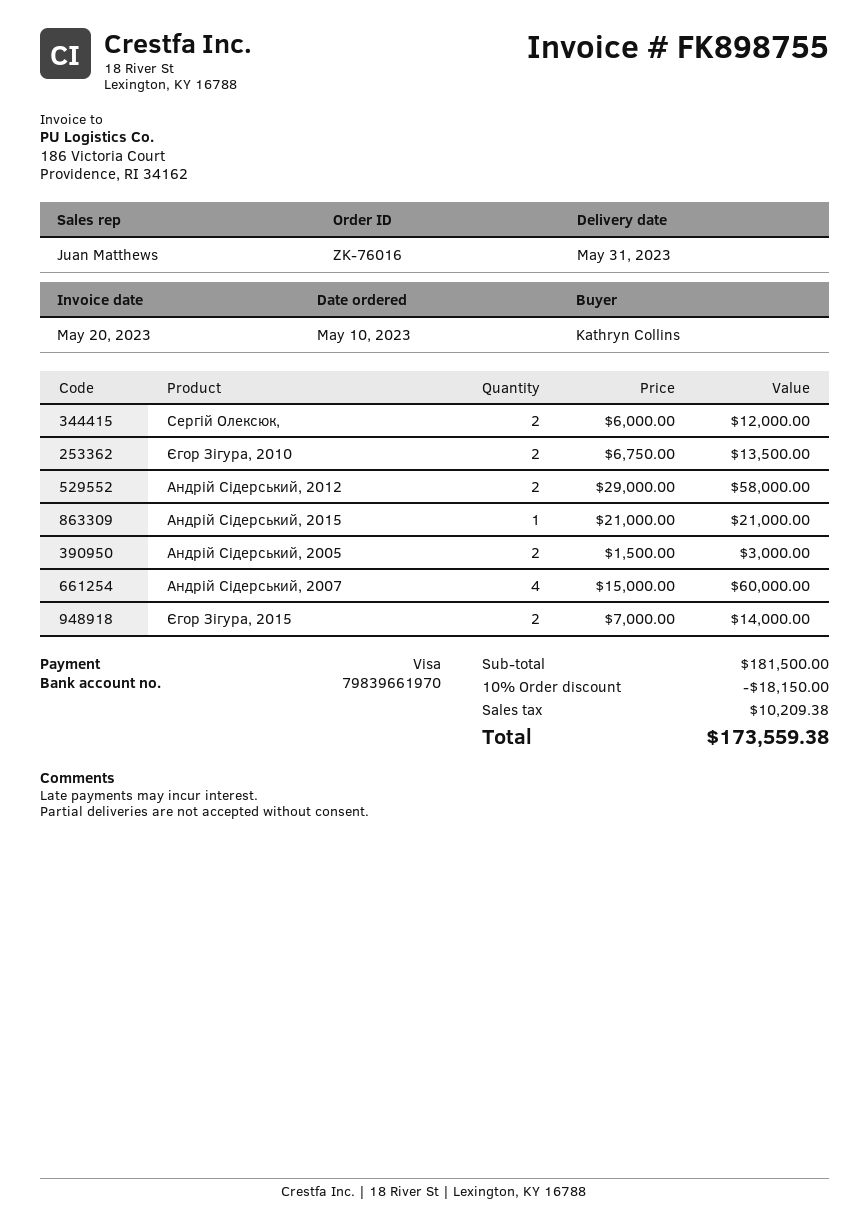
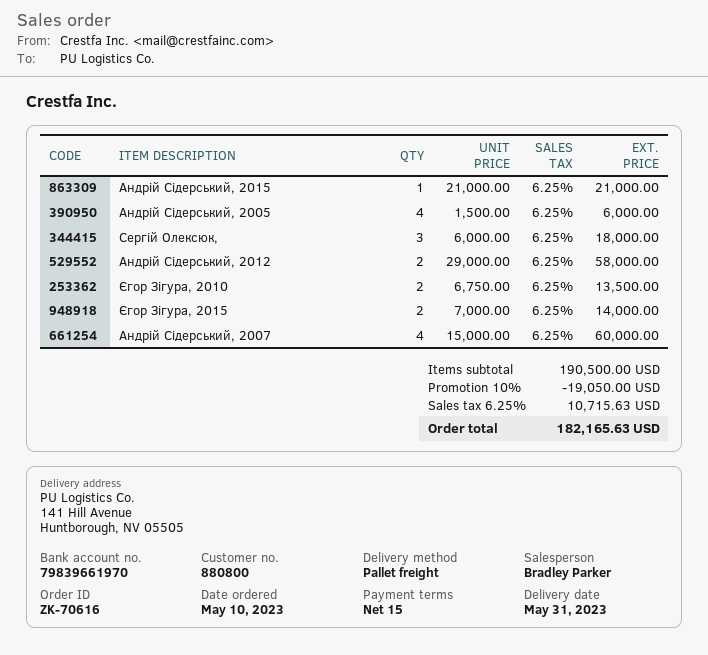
order number: ZK-76016 -> ZK-70616
sales rep: Juan Matthews -> Bradley Parker
Сергій Олексюк,: 2 x 6000.00 = 12000.00 -> 3 x 6000.00 = 18000.00
Андрій Сідерський, 2005: 2 x 1500.00 = 3000.00 -> 4 x 1500.00 = 6000.00
subtotal: 181500.00 -> 190500.00
discount: 10% = 18150.00 -> 10% = 19050.00
tax: 10209.38 -> 10715.63
total: 173559.38 -> 182165.63

